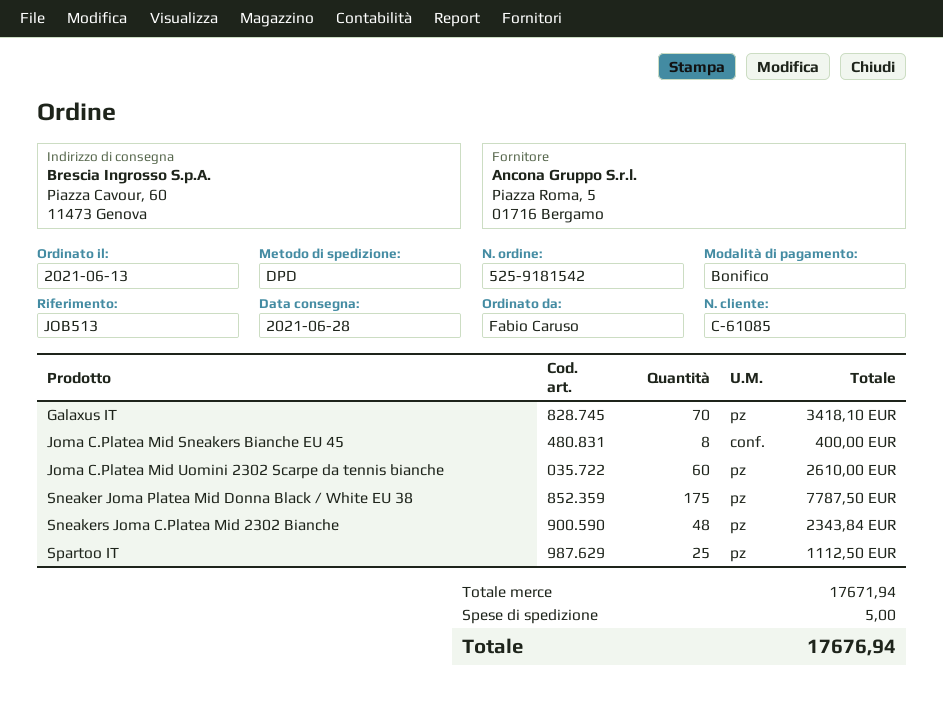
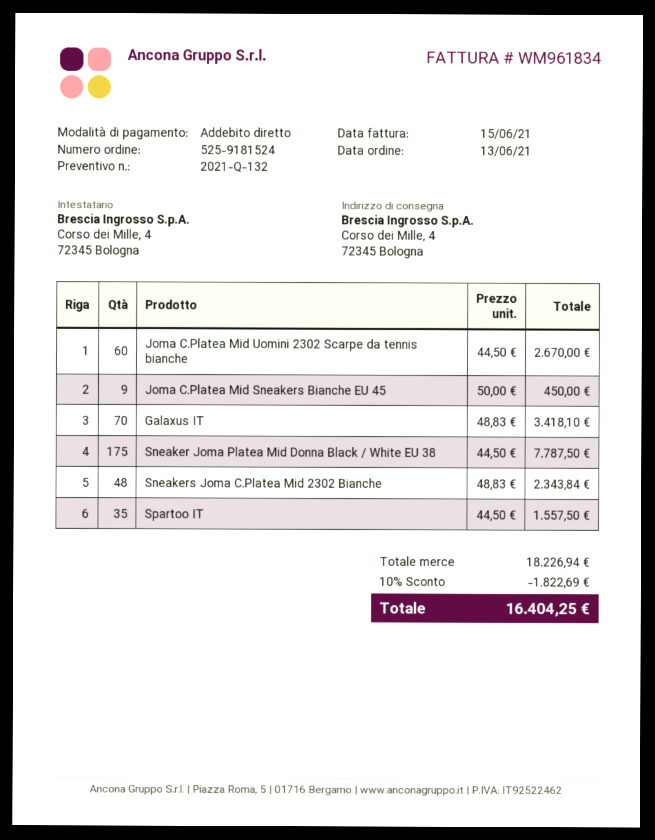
order number: 525-9181542 -> 525-9181524
payment method: bank transfer -> direct debit
ship to: Piazza Cavour, 60, 11473 Genova -> Corso dei Mille, 4, 72345 Bologna
Joma C.Platea Mid Sneakers Bianche EU 45: 8 for 400.00 -> 9 for 450.00
Joma C.Platea Mid Uomini 2302 Scarpe da tennis bianche: 60 for 2610.00 -> 60 for 2670.00
Spartoo IT: 25 for 1112.50 -> 35 for 1557.50
subtotal: 17671.94 -> 18226.94
discount: none -> 10% = 1822.69
shipping: 5.00 -> none
total: 17676.94 -> 16404.25

